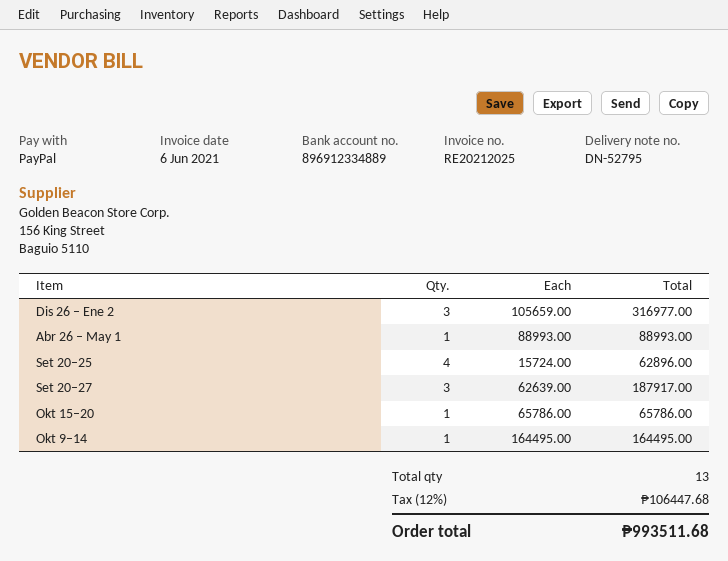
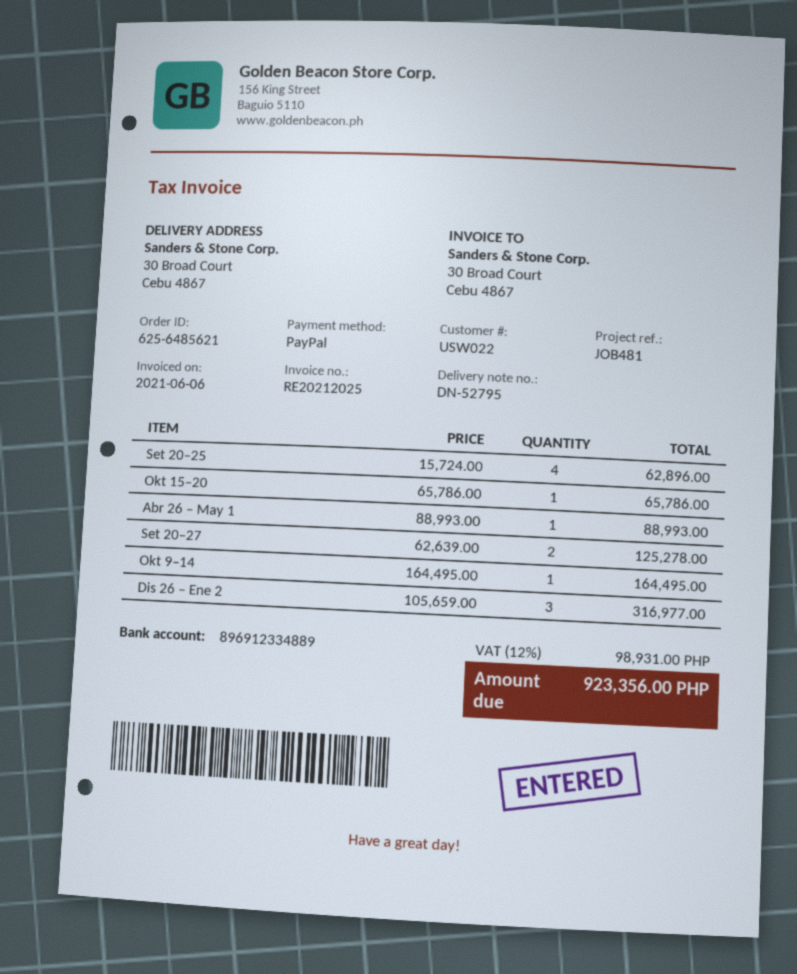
Set 20–27: 3 x 62639.00 = 187917.00 -> 2 x 62639.00 = 125278.00
tax: 12% = 106447.68 -> 12% = 98931.00
total: 993511.68 -> 923356.00

